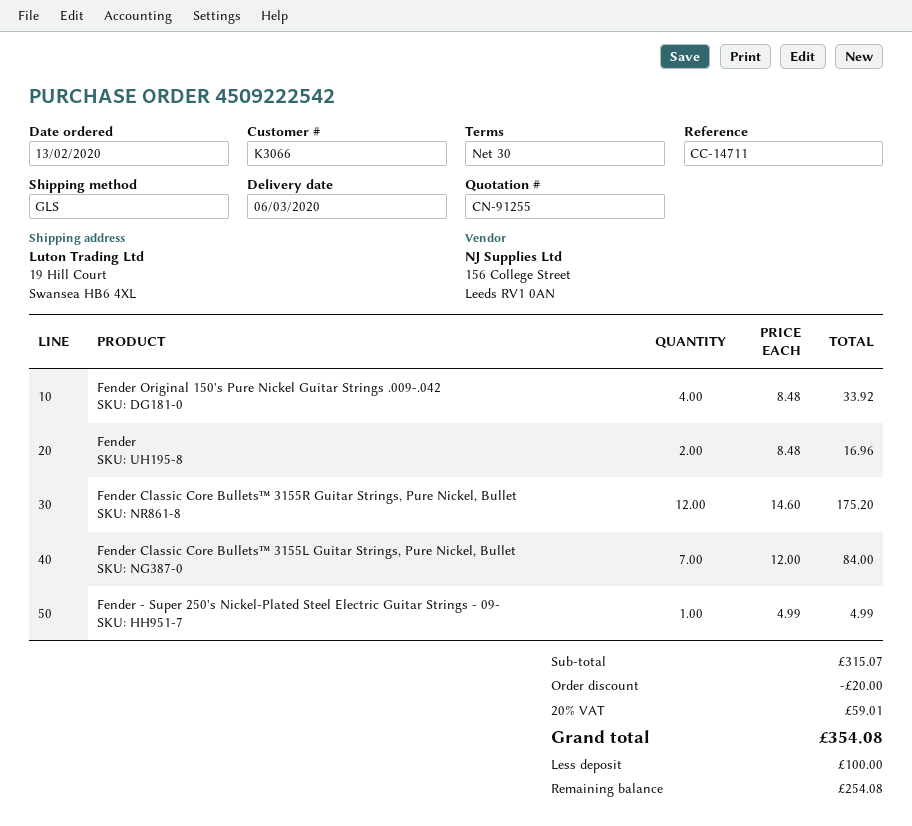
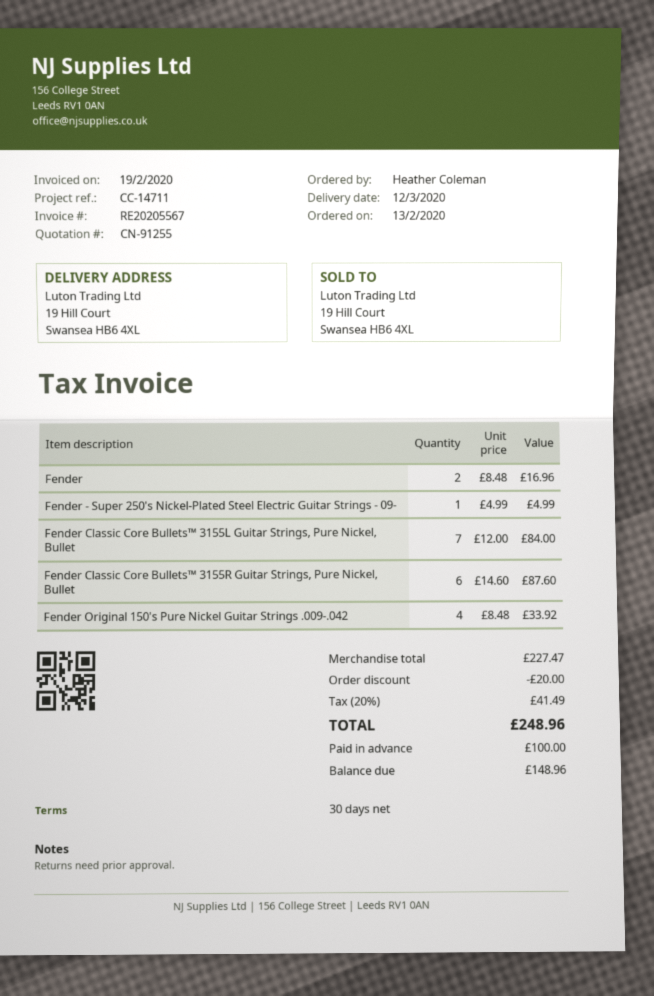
delivery date: 2020-03-06 -> 2020-03-12
Fender Classic Core Bullets™ 3155R Guitar Strings, Pure Nickel, Bullet: 12 x 14.60 = 175.20 -> 6 x 14.60 = 87.60
subtotal: 315.07 -> 227.47
tax: 20% = 59.01 -> 20% = 41.49
total: 354.08 -> 248.96
balance: 254.08 -> 148.96

